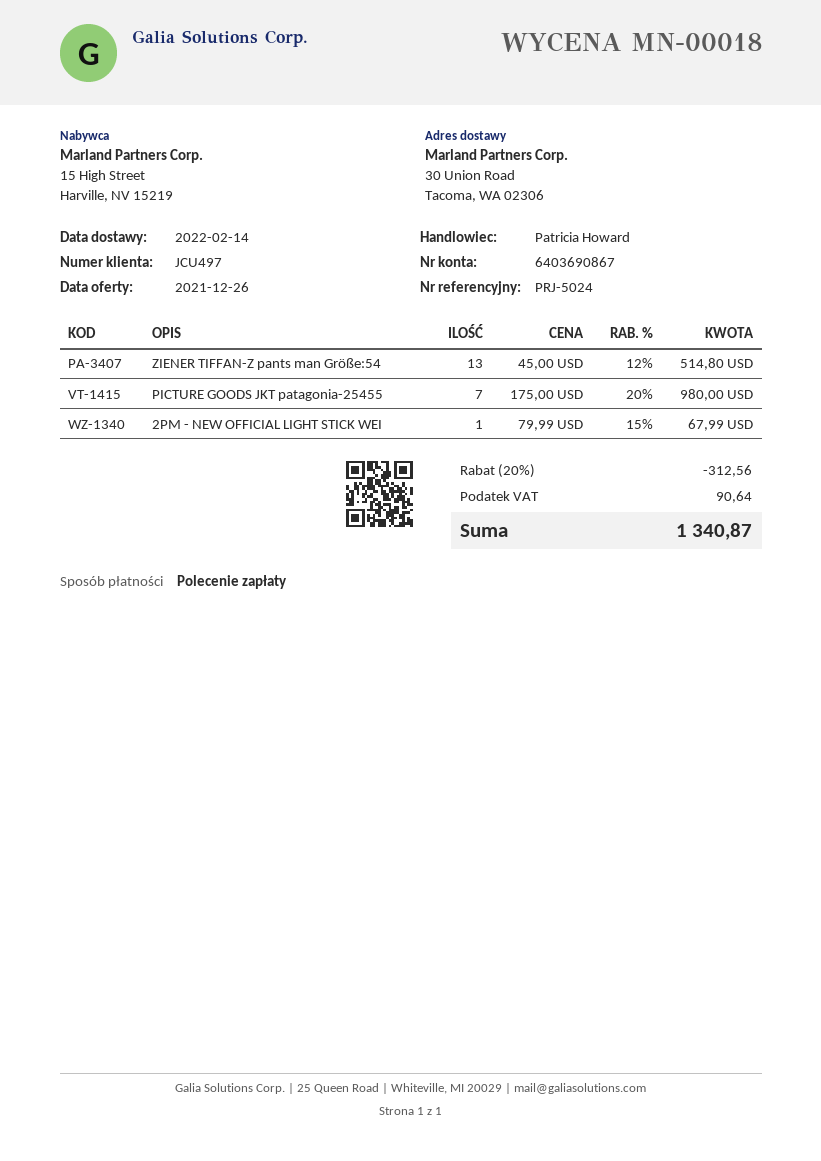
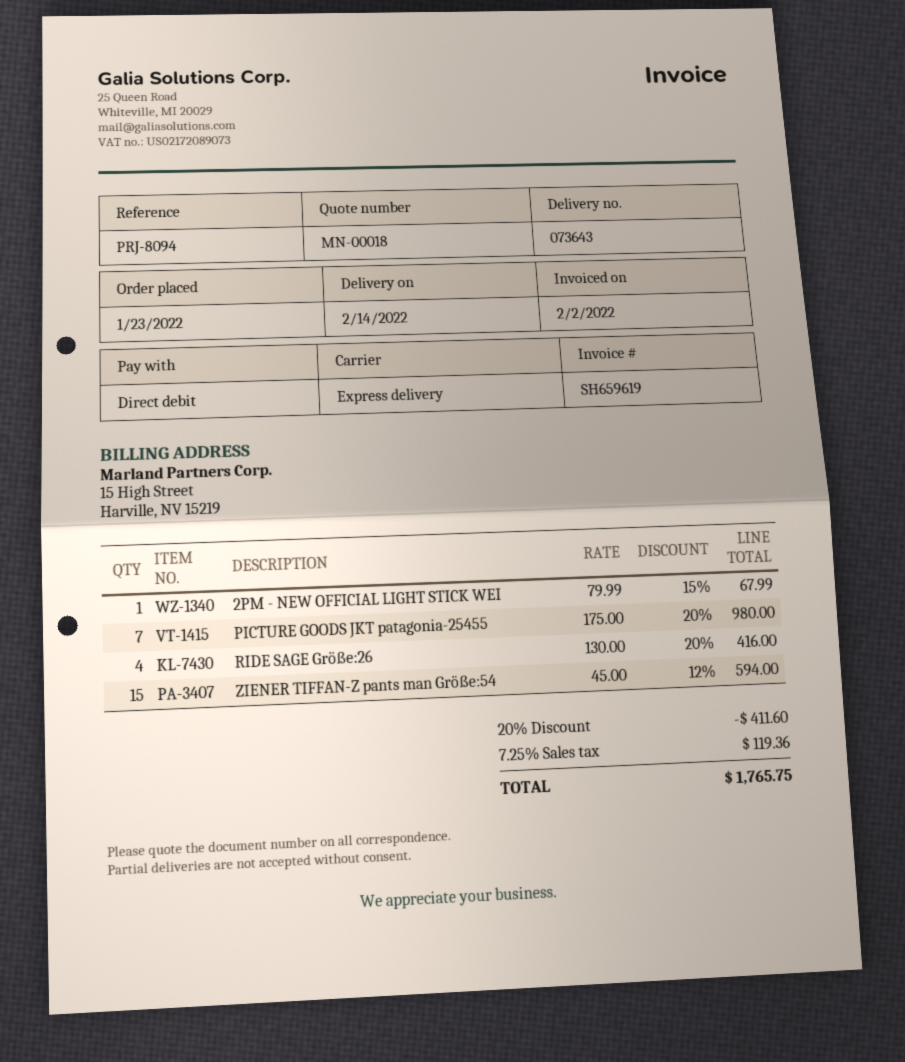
reference: PRJ-5024 -> PRJ-8094
ZIENER TIFFAN-Z pants man Größe:54: 13 x 45.00 - 12% = 514.80 -> 15 x 45.00 - 12% = 594.00
RIDE SAGE Größe:26: none -> 4 x 130.00 - 20% = 416.00
discount: 20% = 312.56 -> 20% = 411.60
tax: 90.64 -> 119.36
total: 1340.87 -> 1765.75

